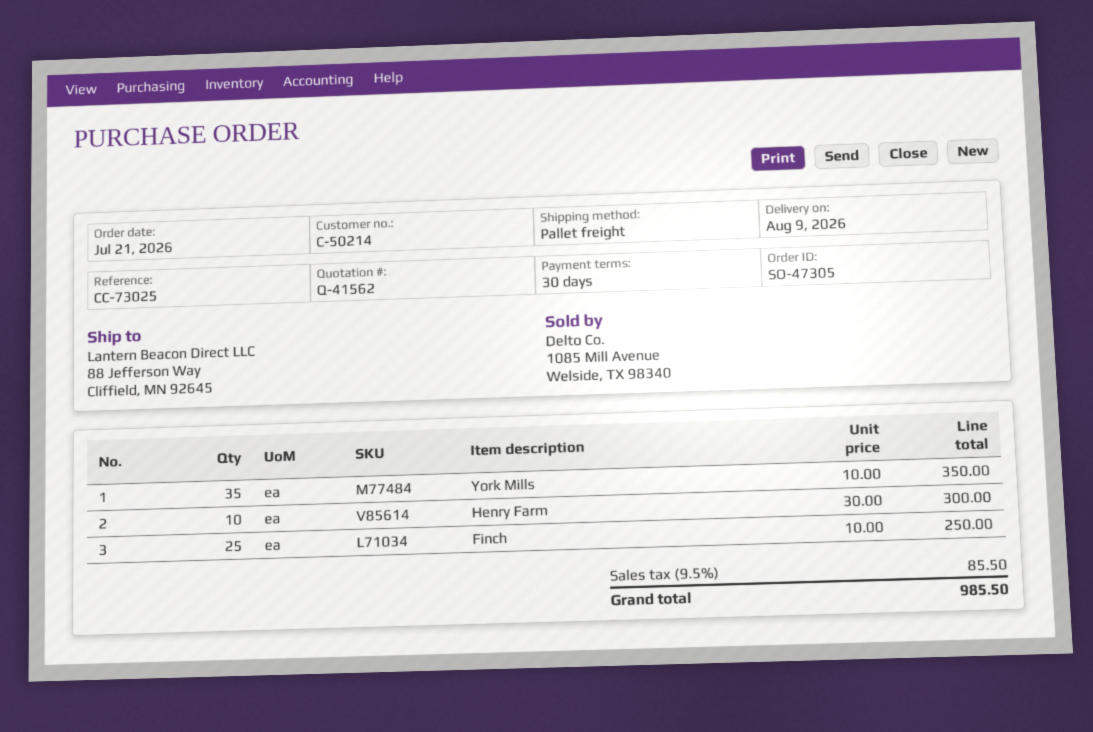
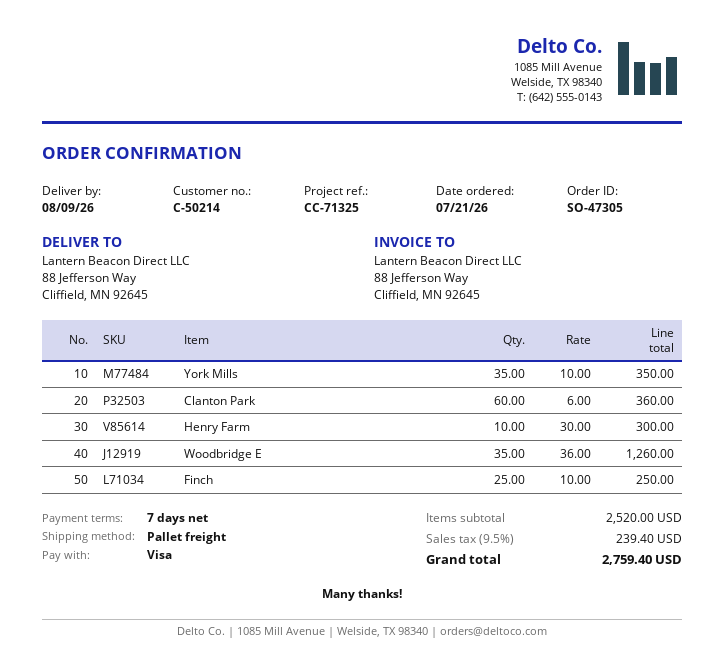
payment terms: 30 days -> 7 days
reference: CC-73025 -> CC-71325
Clanton Park: none -> 60 x 6.00 = 360.00
Woodbridge E: none -> 35 x 36.00 = 1260.00
tax: 9.5% = 85.50 -> 9.5% = 239.40
total: 985.50 -> 2759.40

